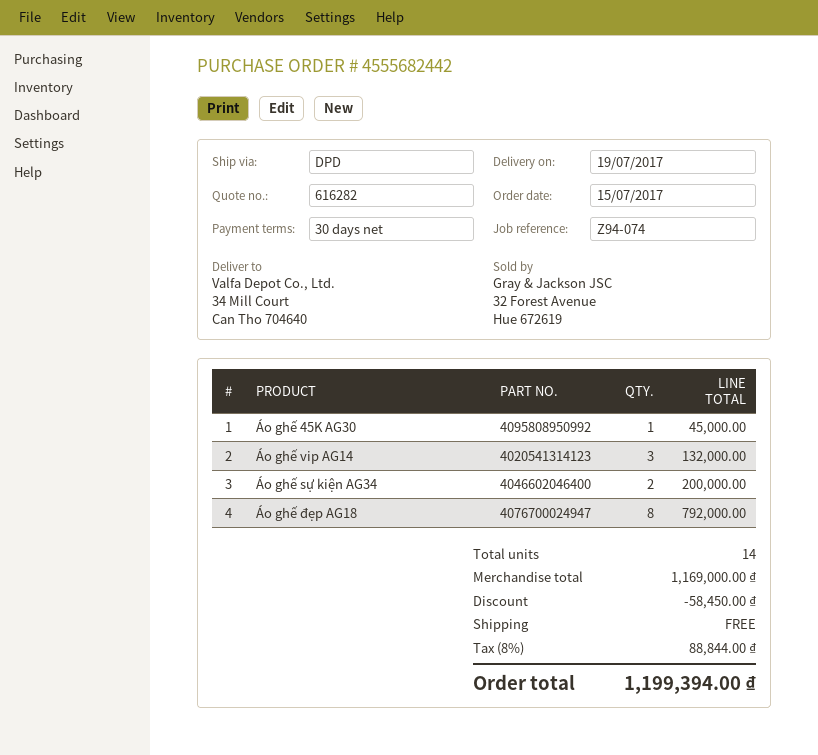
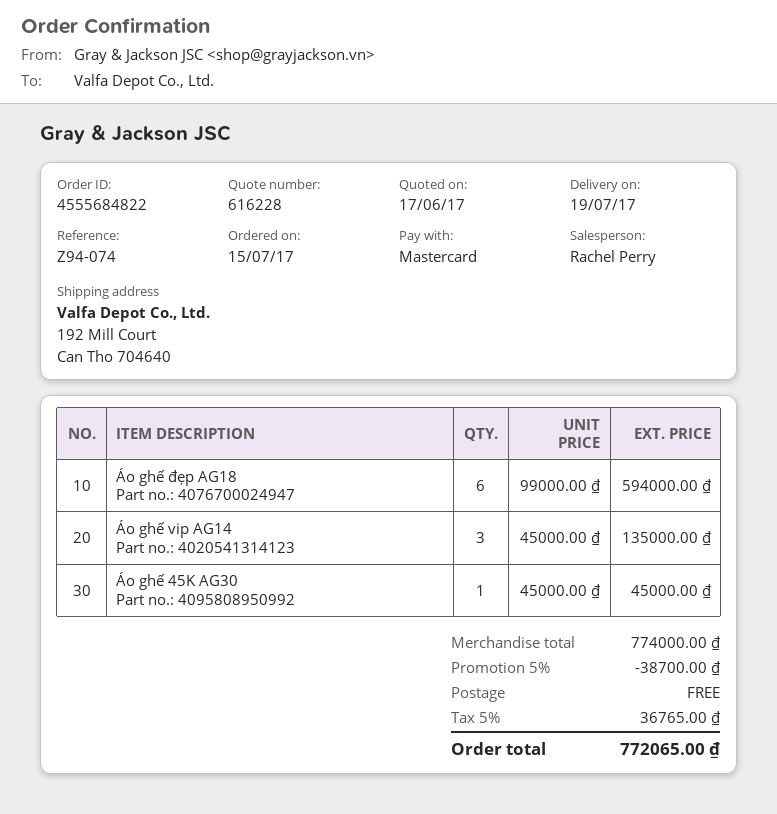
quote number: 616282 -> 616228
order number: 4555682442 -> 4555684822
ship to: 34 Mill Court, Can Tho 704640 -> 192 Mill Court, Can Tho 704640
Áo ghế vip AG14: 3 for 132000.00 -> 3 for 135000.00
Áo ghế sự kiện AG34: 2 for 200000.00 -> none
Áo ghế đẹp AG18: 8 for 792000.00 -> 6 for 594000.00
subtotal: 1169000.00 -> 774000.00
discount: 58450.00 -> 38700.00
tax: 8% = 88844.00 -> 5% = 36765.00
total: 1199394.00 -> 772065.00

